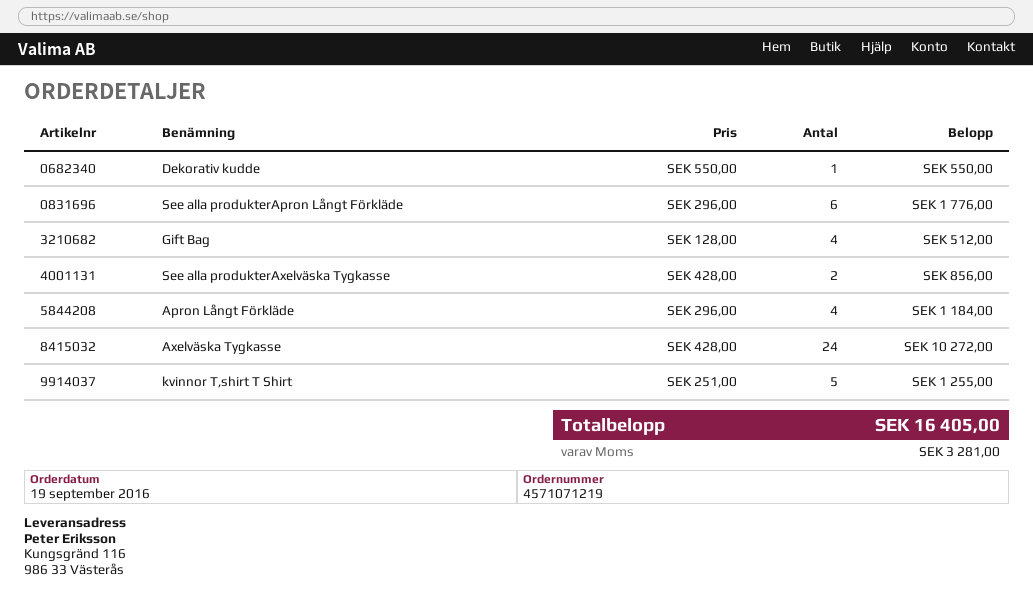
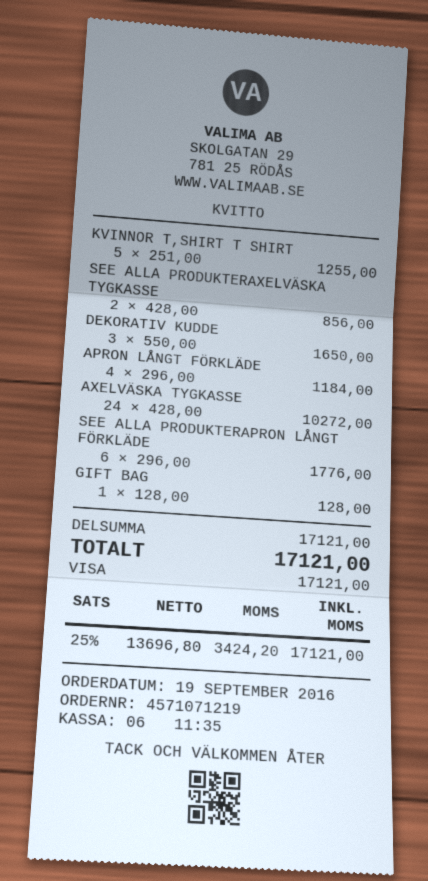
Dekorativ kudde: 1 x 550.00 = 550.00 -> 3 x 550.00 = 1650.00
Gift Bag: 4 x 128.00 = 512.00 -> 1 x 128.00 = 128.00
tax: 3281.00 -> 3424.20
total: 16405.00 -> 17121.00

